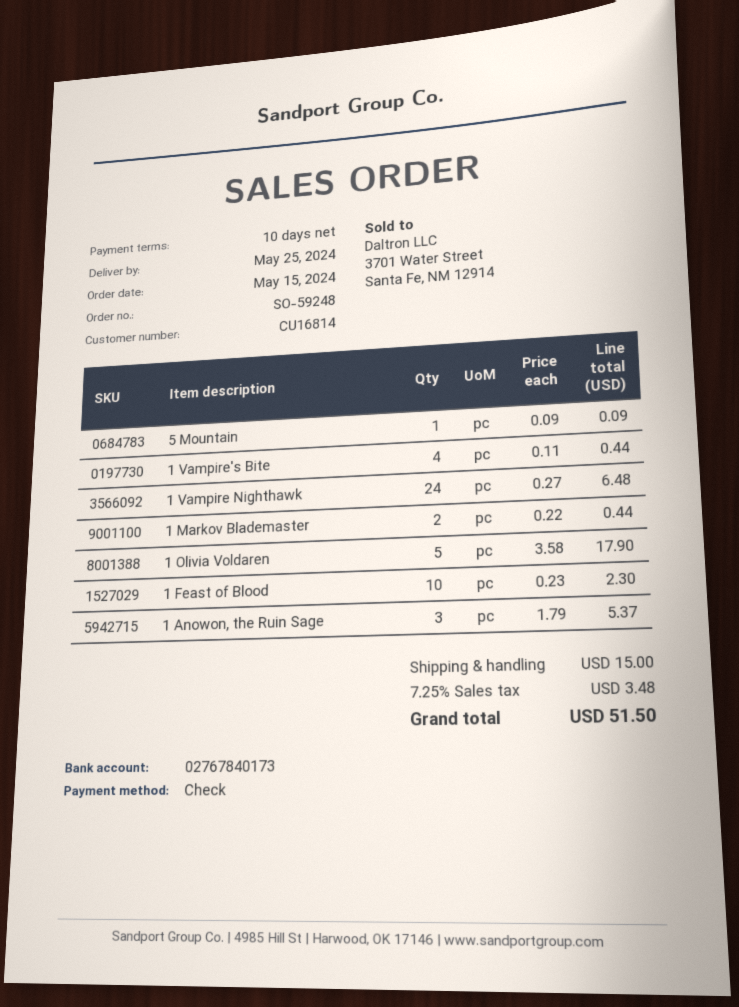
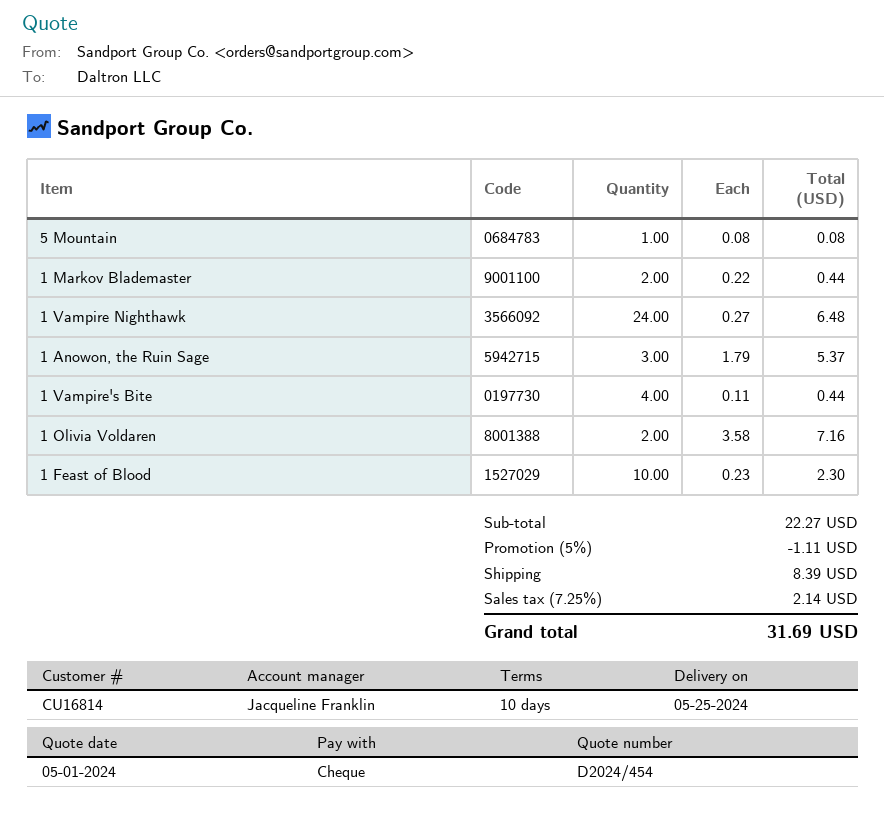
5 Mountain: 1 x 0.09 = 0.09 -> 1 x 0.08 = 0.08
1 Olivia Voldaren: 5 x 3.58 = 17.90 -> 2 x 3.58 = 7.16
discount: none -> 5% = 1.11
shipping: 15.00 -> 8.39
tax: 7.25% = 3.48 -> 7.25% = 2.14
total: 51.50 -> 31.69

